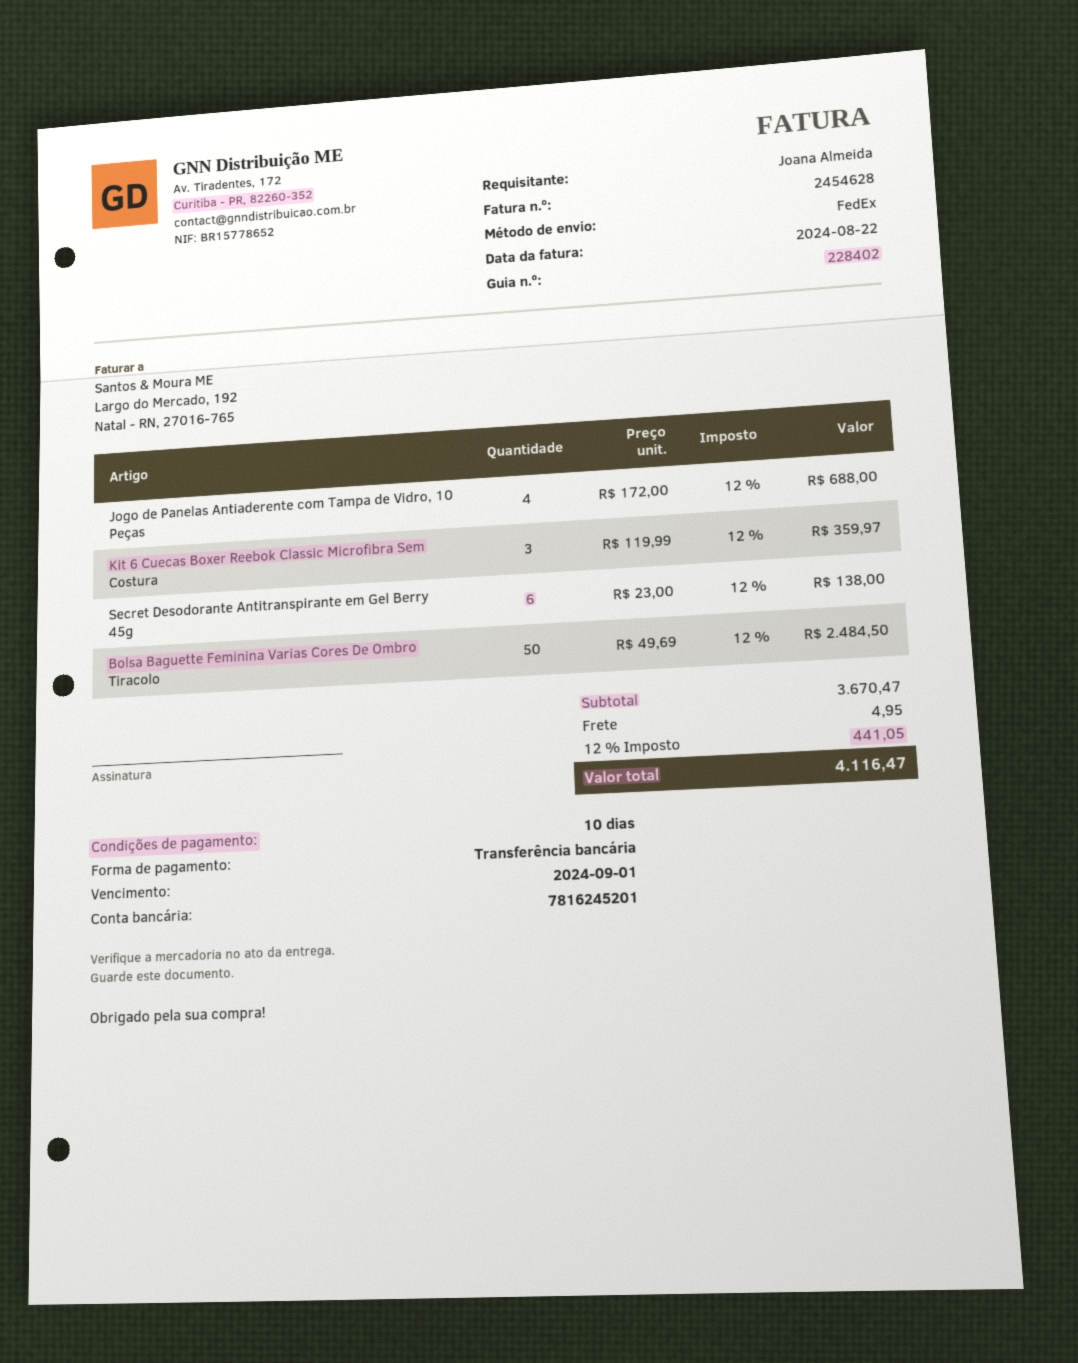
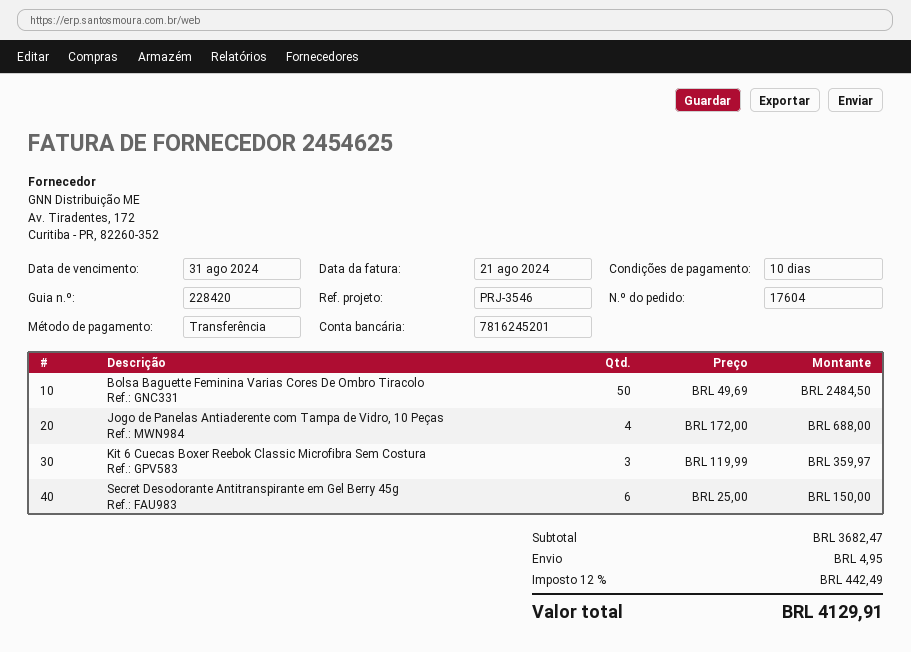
delivery note number: 228402 -> 228420
invoice number: 2454628 -> 2454625
invoice date: 2024-08-22 -> 2024-08-21
due date: 2024-09-01 -> 2024-08-31
Secret Desodorante Antitranspirante em Gel Berry 45g: 6 x 23.00 = 138.00 -> 6 x 25.00 = 150.00
subtotal: 3670.47 -> 3682.47
tax: 12% = 441.05 -> 12% = 442.49
total: 4116.47 -> 4129.91

